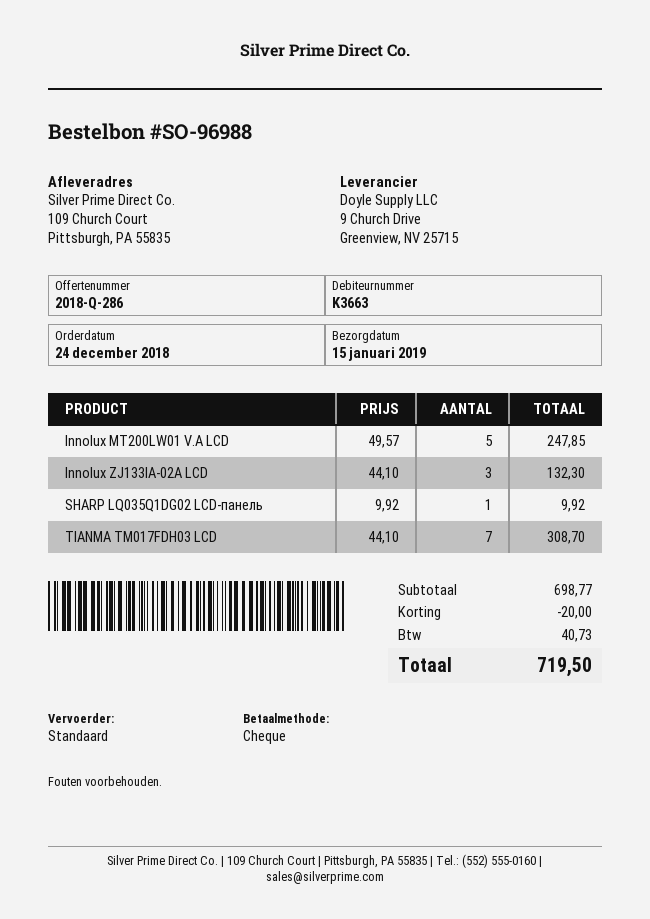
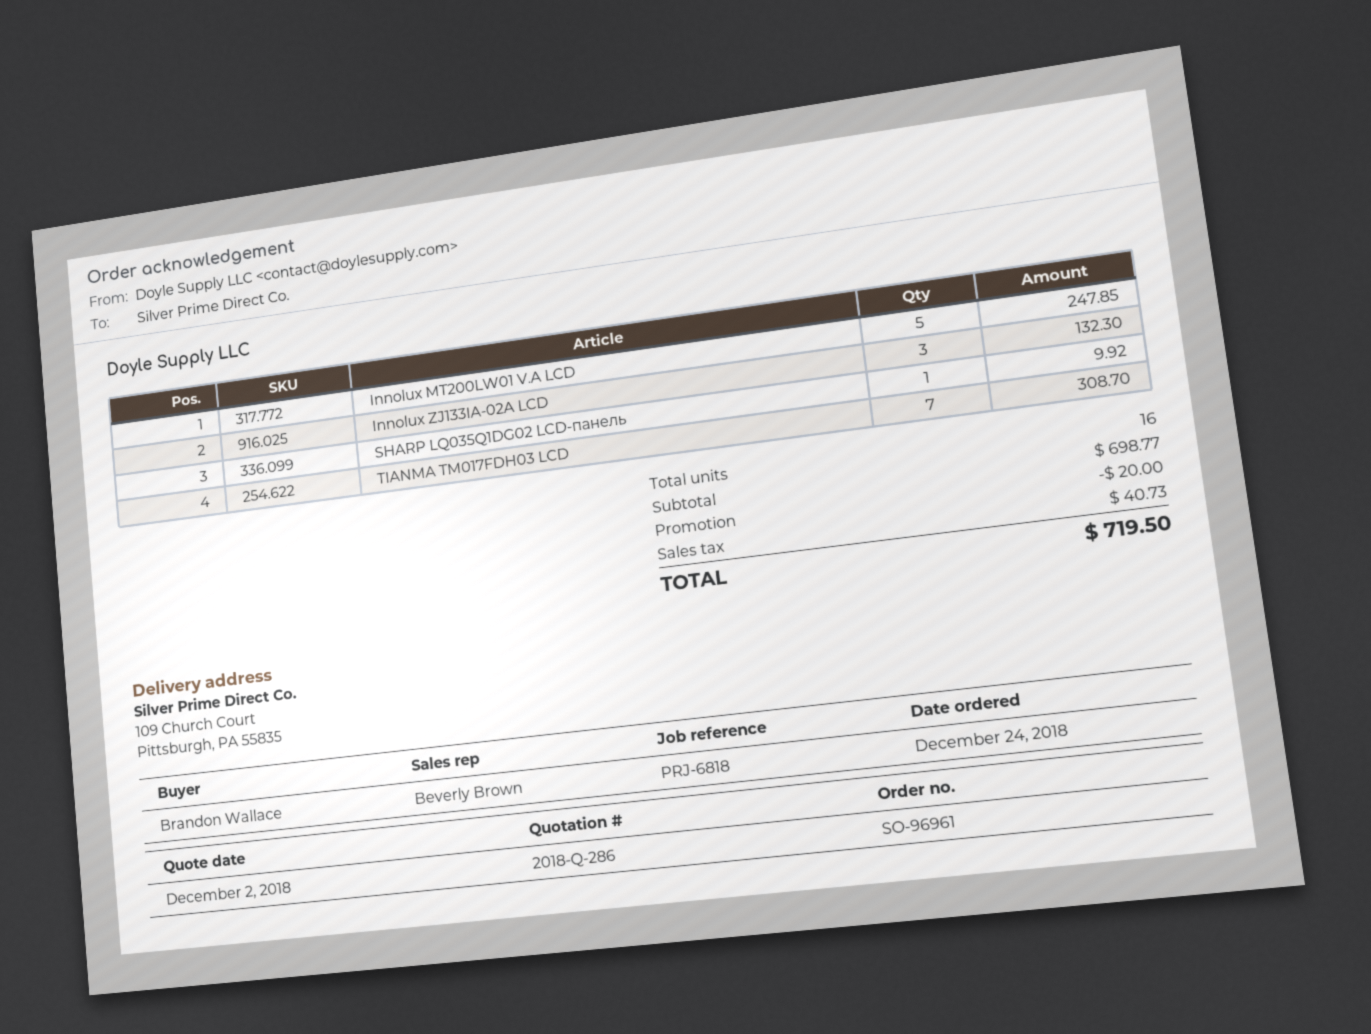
order number: SO-96988 -> SO-96961

